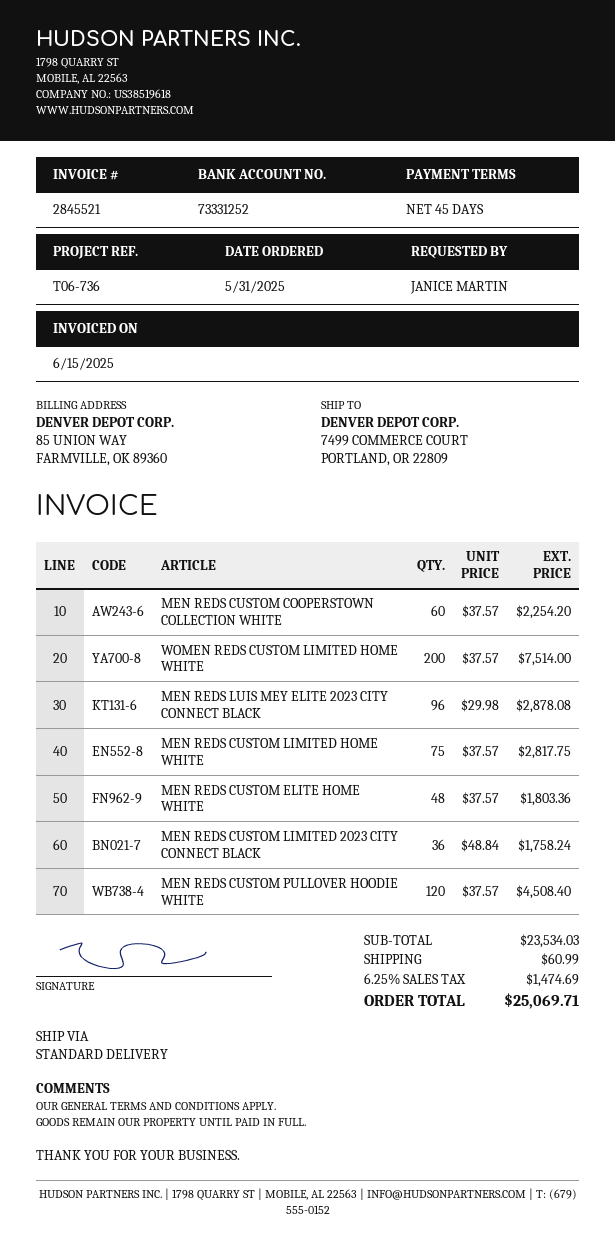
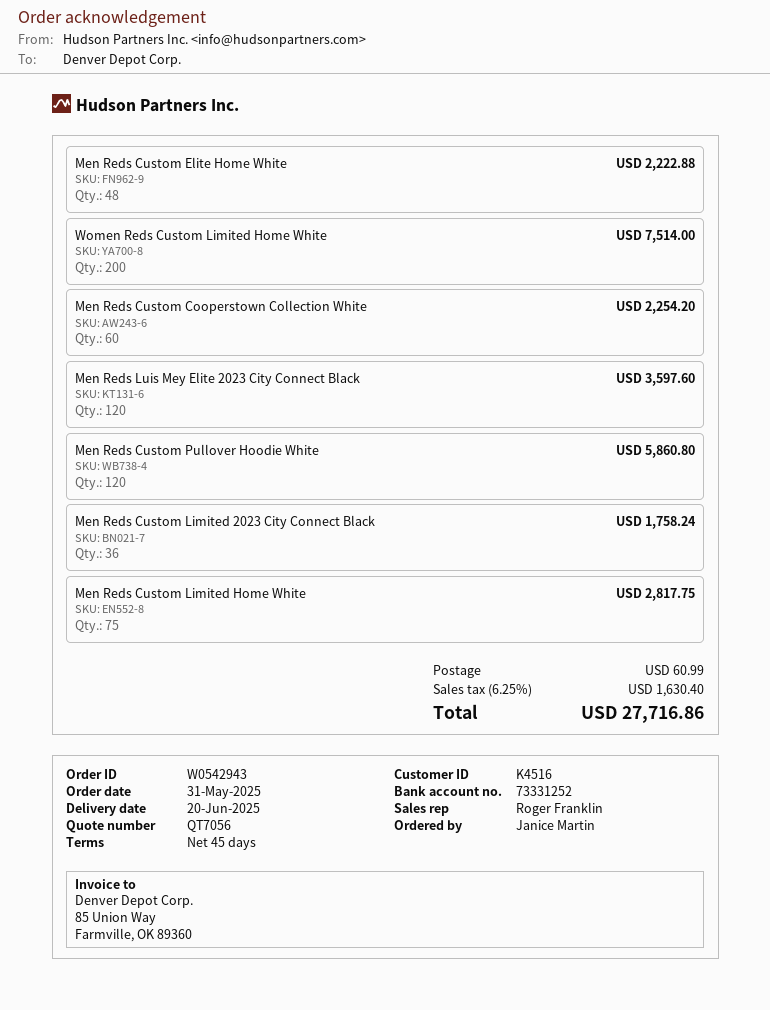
MEN REDS LUIS MEY ELITE 2023 CITY CONNECT BLACK: 96 for 2878.08 -> 120 for 3597.60
MEN REDS CUSTOM ELITE HOME WHITE: 48 for 1803.36 -> 48 for 2222.88
MEN REDS CUSTOM PULLOVER HOODIE WHITE: 120 for 4508.40 -> 120 for 5860.80
tax: 6.25% = 1474.69 -> 6.25% = 1630.40
total: 25069.71 -> 27716.86

